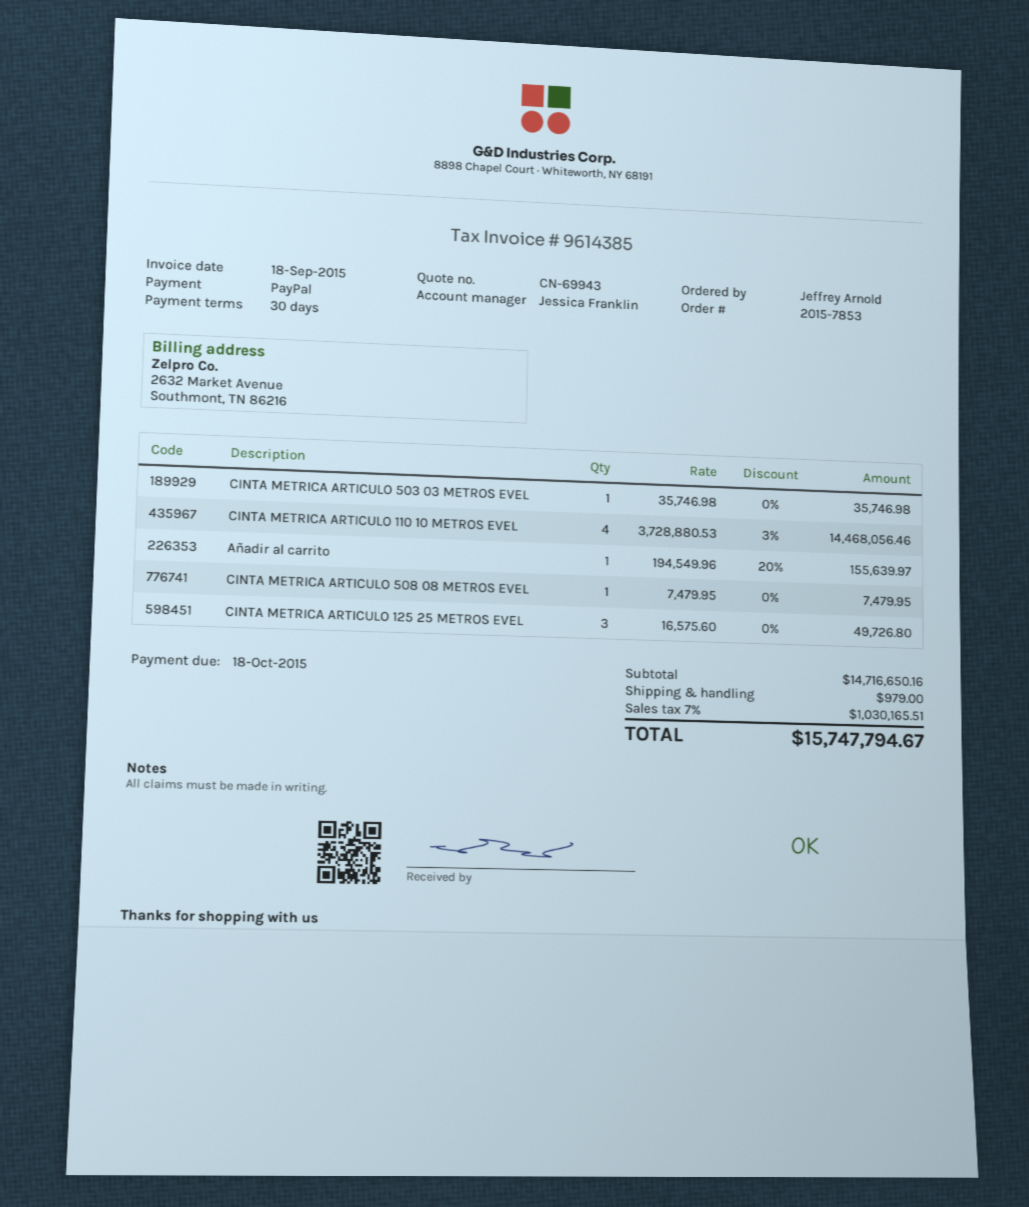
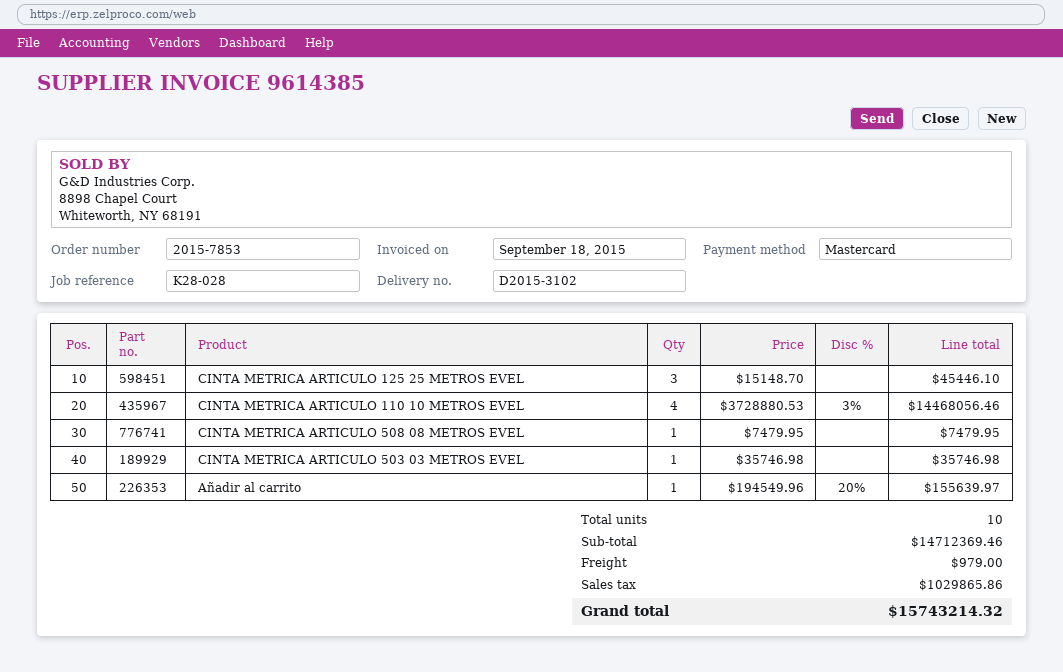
payment method: PayPal -> Mastercard
CINTA METRICA ARTICULO 125 25 METROS EVEL: 3 x 16575.60 = 49726.80 -> 3 x 15148.70 = 45446.10
subtotal: 14716650.16 -> 14712369.46
tax: 1030165.51 -> 1029865.86
total: 15747794.67 -> 15743214.32

